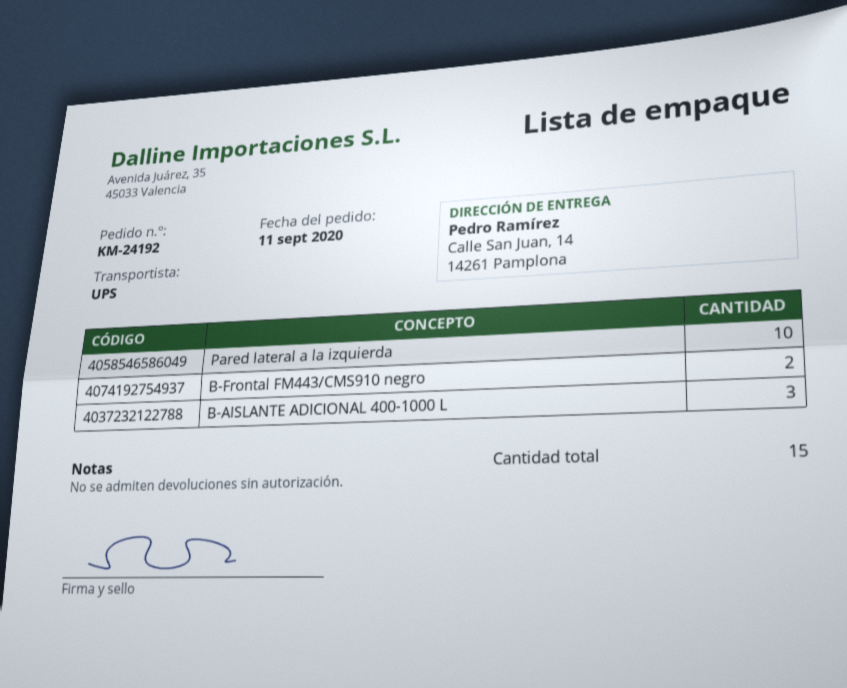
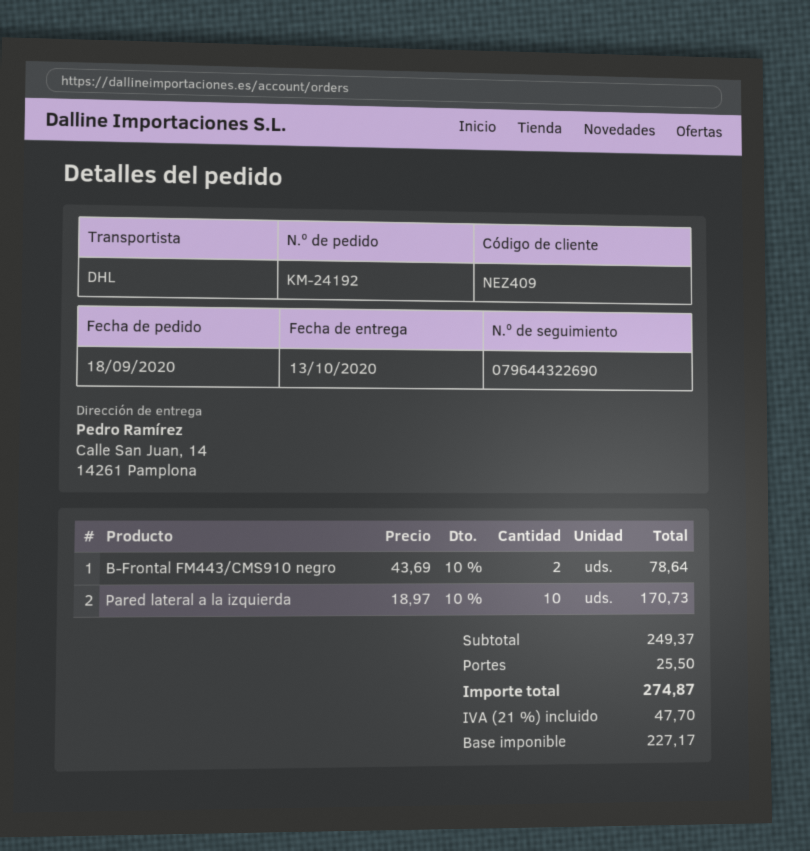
order date: 2020-09-11 -> 2020-09-18
shipping method: UPS -> DHL
B-AISLANTE ADICIONAL 400-1000 L: 3 -> none

